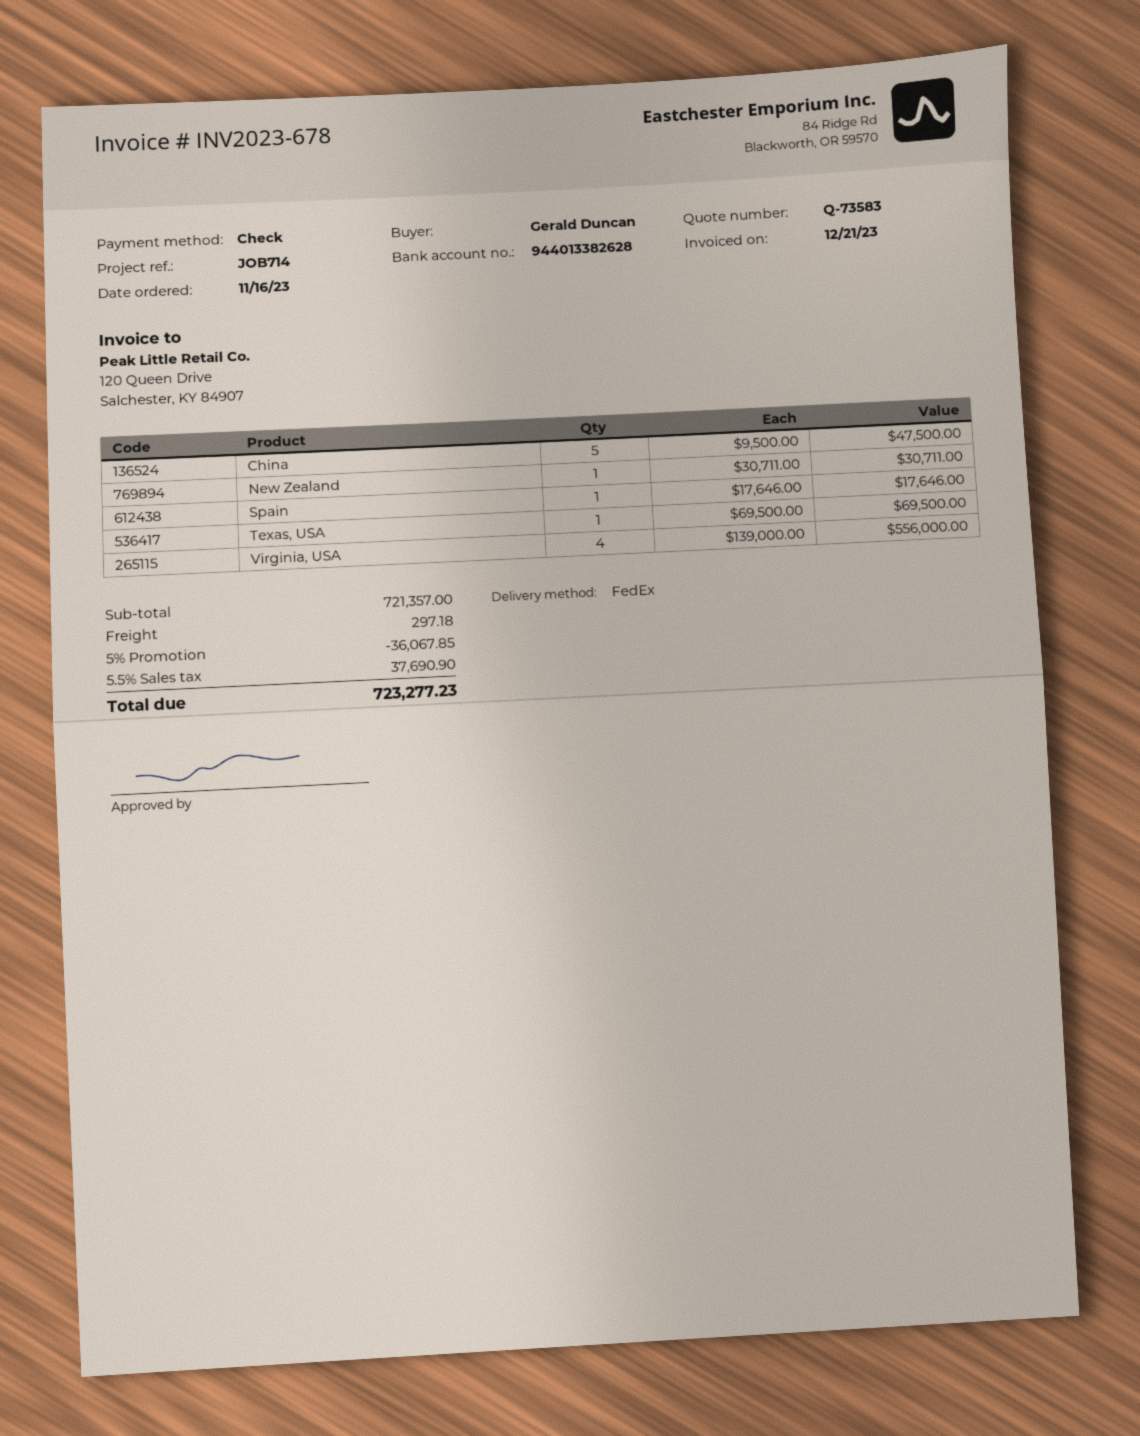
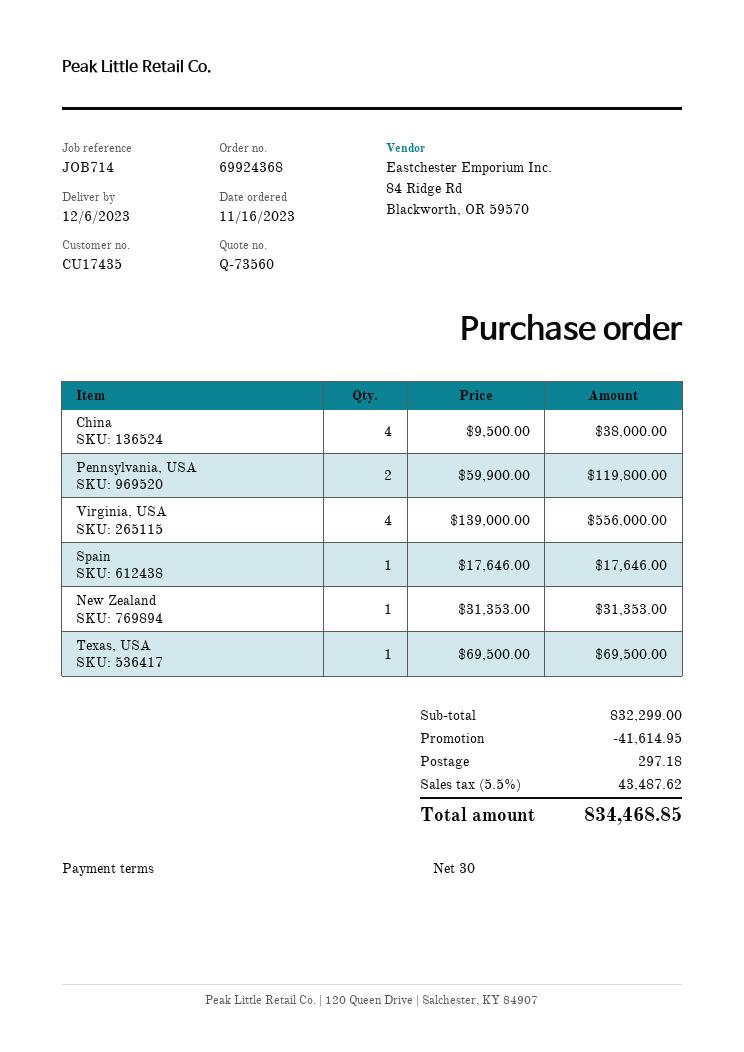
quote number: Q-73583 -> Q-73560
China: 5 x 9500.00 = 47500.00 -> 4 x 9500.00 = 38000.00
New Zealand: 1 x 30711.00 = 30711.00 -> 1 x 31353.00 = 31353.00
Pennsylvania, USA: none -> 2 x 59900.00 = 119800.00
subtotal: 721357.00 -> 832299.00
discount: 36067.85 -> 41614.95
tax: 5.5% = 37690.90 -> 5.5% = 43487.62
total: 723277.23 -> 834468.85

